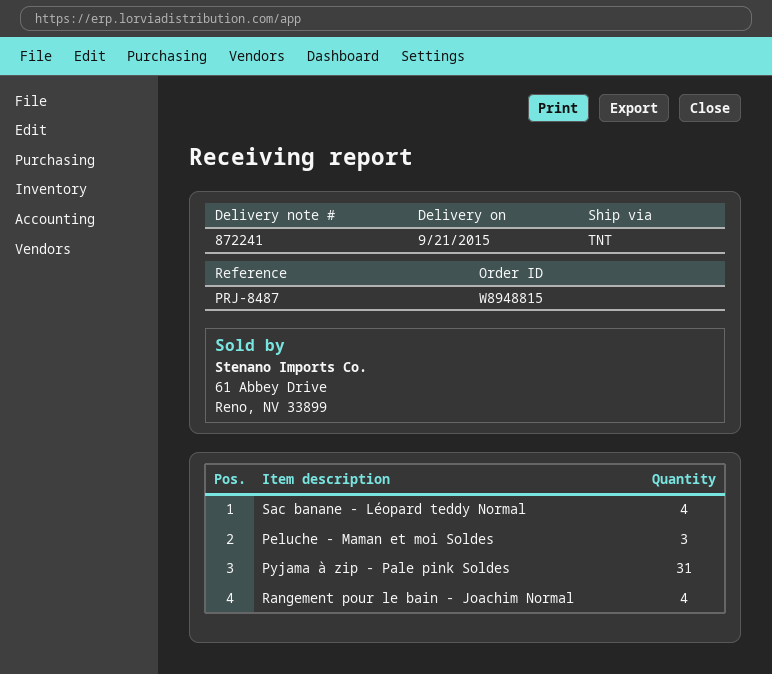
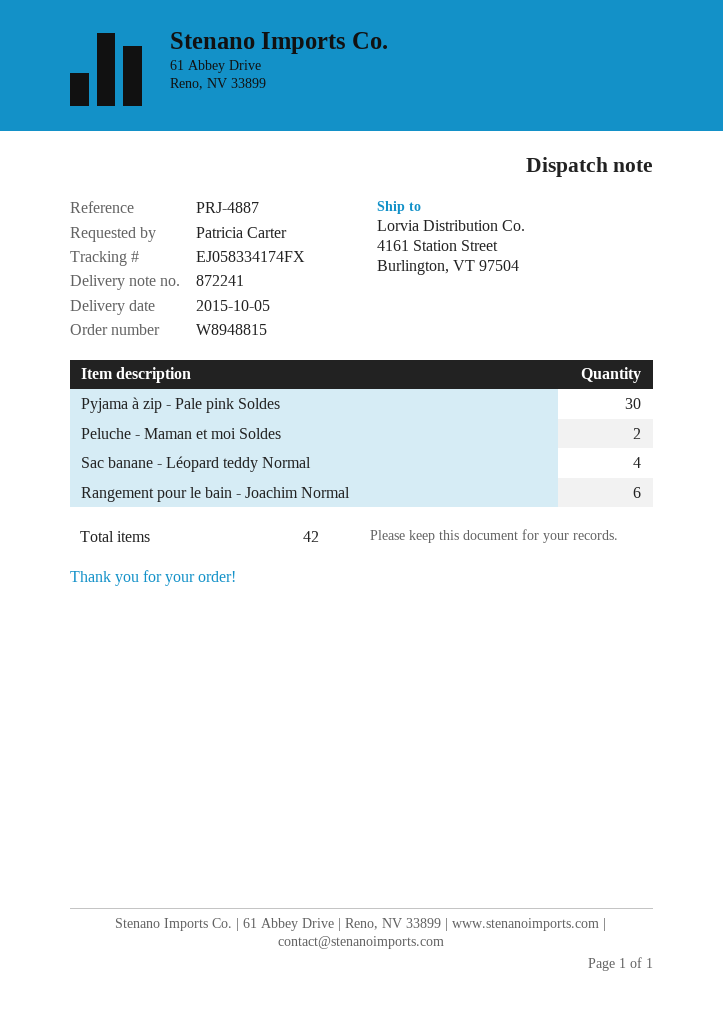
delivery date: 2015-09-21 -> 2015-10-05
reference: PRJ-8487 -> PRJ-4887
Peluche - Maman et moi Soldes: 3 -> 2
Pyjama à zip - Pale pink Soldes: 31 -> 30
Rangement pour le bain - Joachim Normal: 4 -> 6

